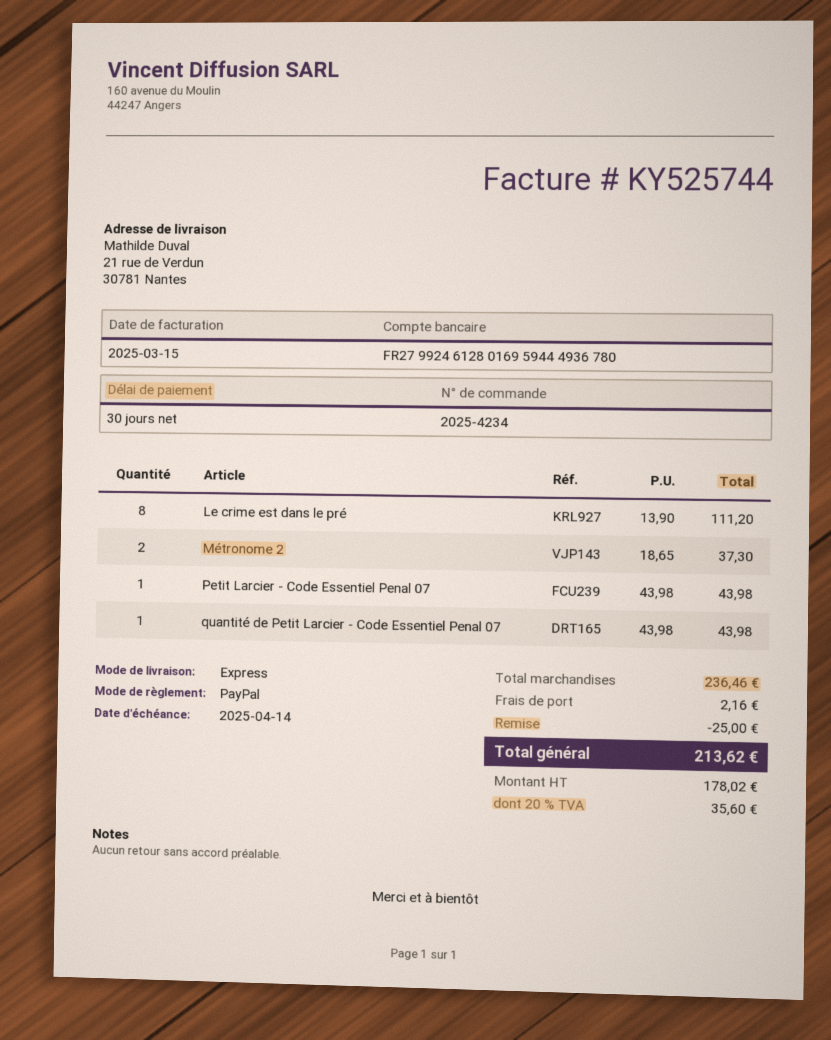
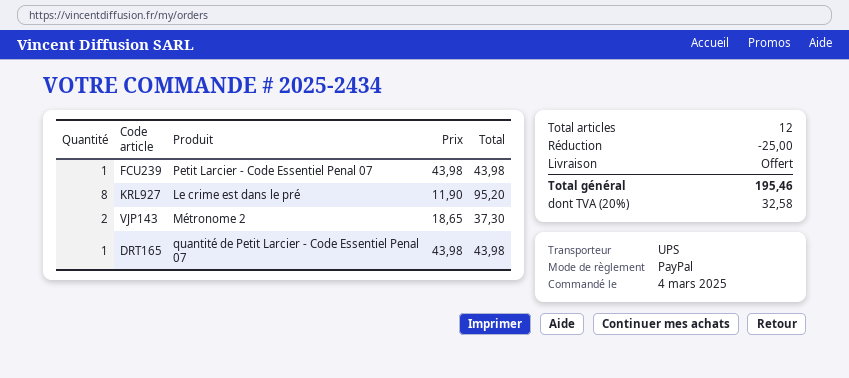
order number: 2025-4234 -> 2025-2434
shipping method: express -> UPS
Le crime est dans le pré: 8 x 13.90 = 111.20 -> 8 x 11.90 = 95.20
shipping: 2.16 -> 0.00
tax: 20% = 35.60 -> 20% = 32.58
total: 213.62 -> 195.46

